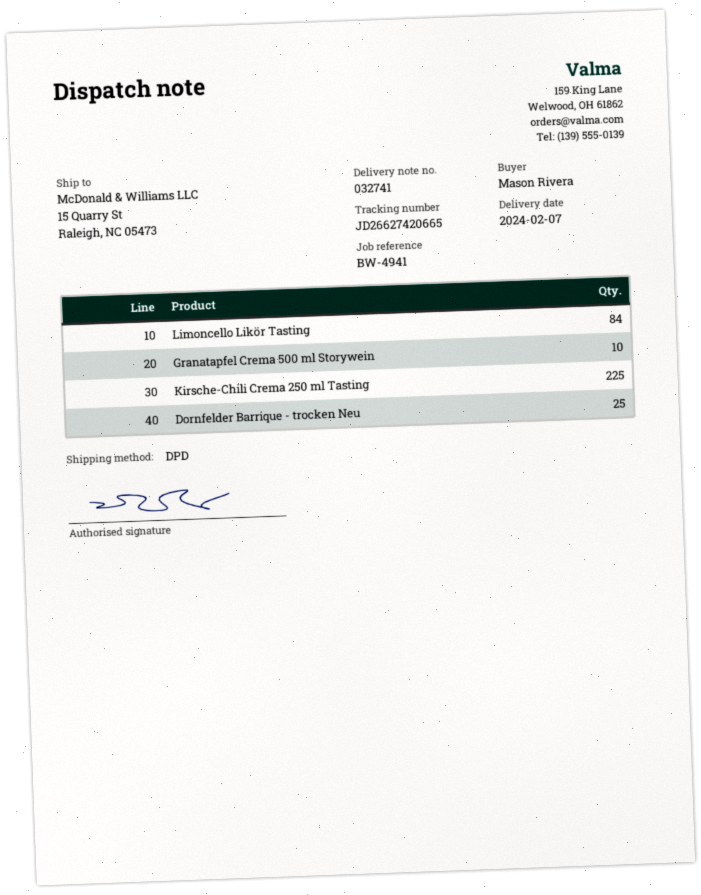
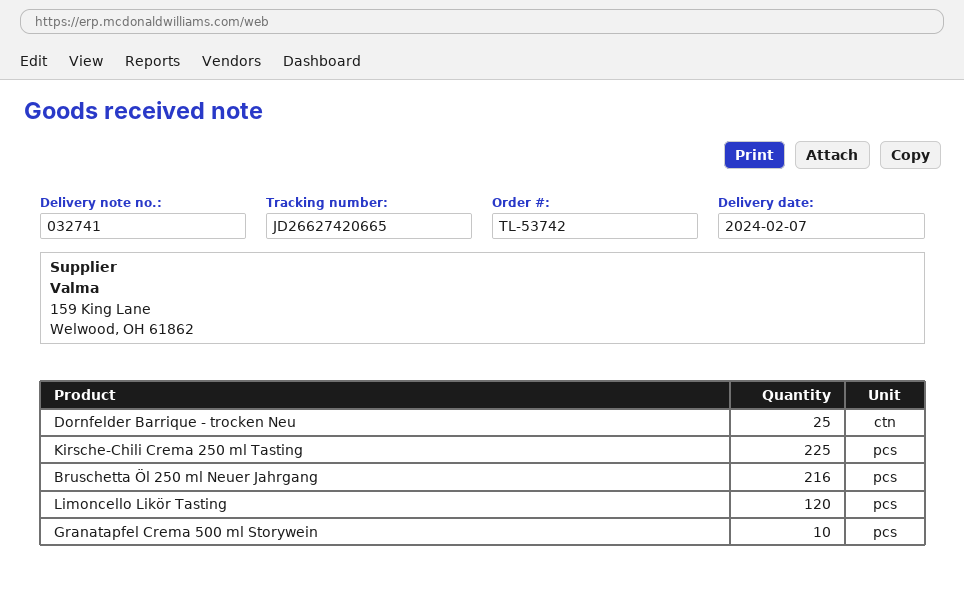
Limoncello Likör Tasting: 84 -> 120
Bruschetta Öl 250 ml Neuer Jahrgang: none -> 216

